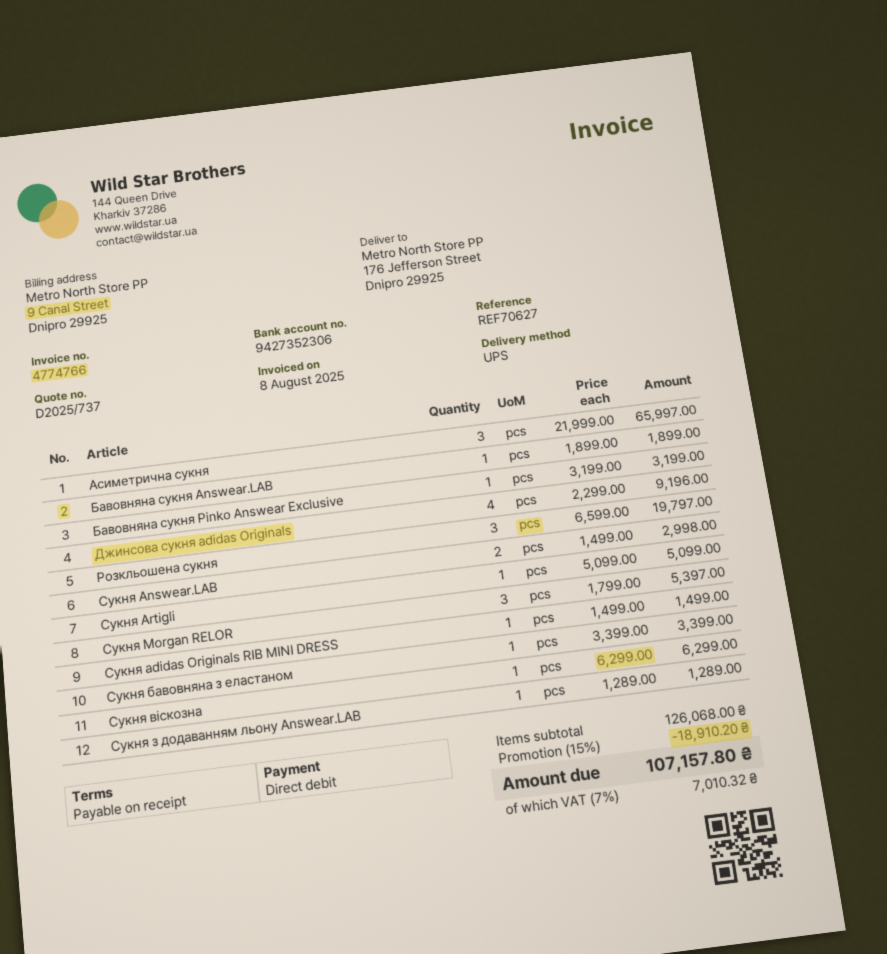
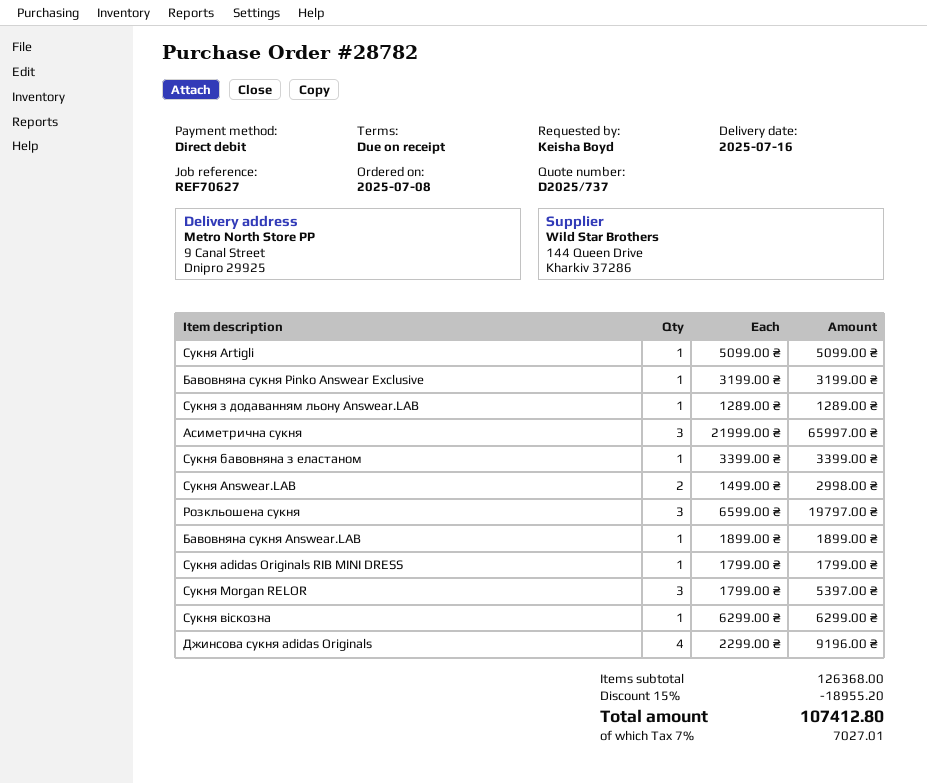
ship to: 176 Jefferson Street, Dnipro 29925 -> 9 Canal Street, Dnipro 29925
Сукня adidas Originals RIB MINI DRESS: 1 x 1499.00 = 1499.00 -> 1 x 1799.00 = 1799.00
subtotal: 126068.00 -> 126368.00
discount: 15% = 18910.20 -> 15% = 18955.20
tax: 7% = 7010.32 -> 7% = 7027.01
total: 107157.80 -> 107412.80

